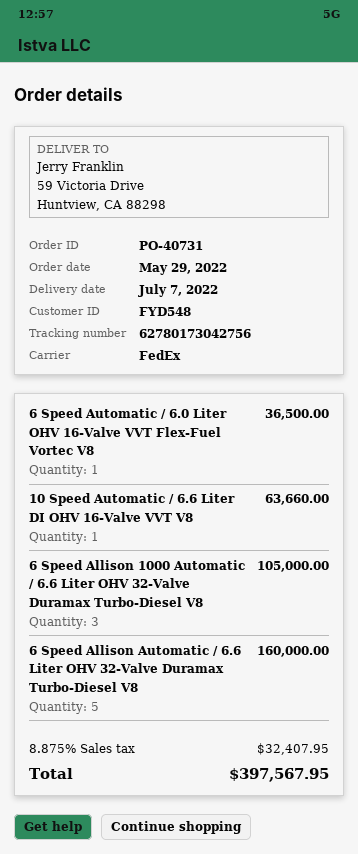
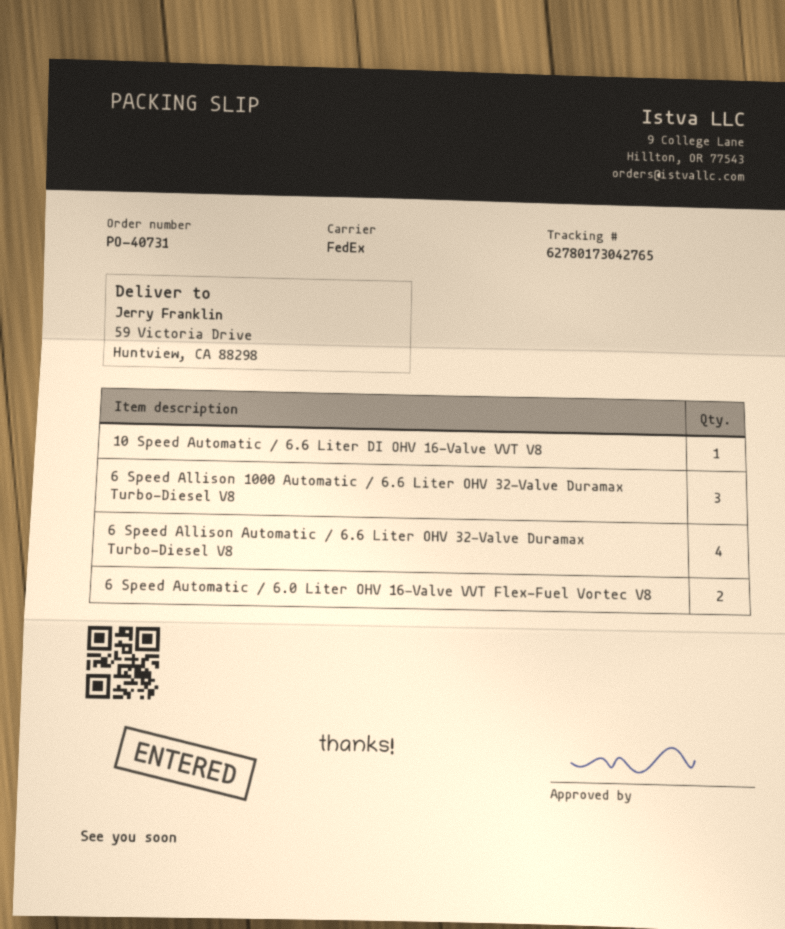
tracking number: 62780173042756 -> 62780173042765
6 Speed Automatic / 6.0 Liter OHV 16-Valve VVT Flex-Fuel Vortec V8: 1 -> 2
6 Speed Allison Automatic / 6.6 Liter OHV 32-Valve Duramax Turbo-Diesel V8: 5 -> 4

